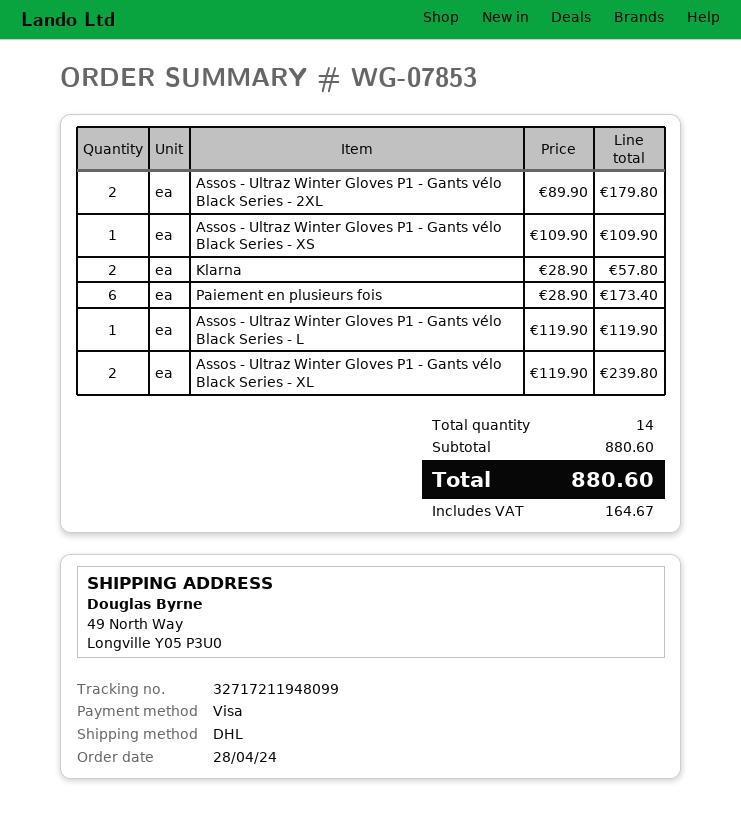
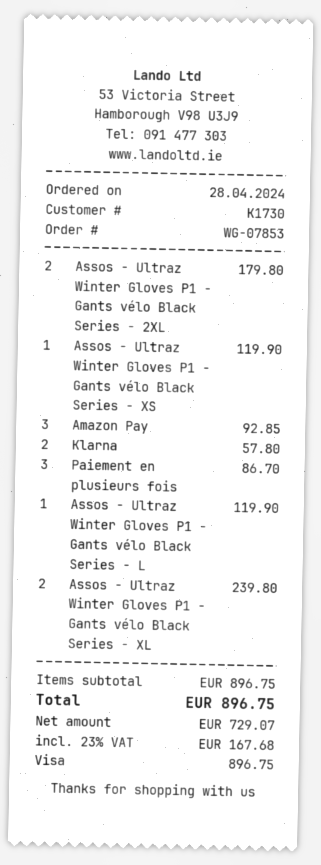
Assos - Ultraz Winter Gloves P1 - Gants vélo Black Series - XS: 1 for 109.90 -> 1 for 119.90
Paiement en plusieurs fois: 6 for 173.40 -> 3 for 86.70
Amazon Pay: none -> 3 for 92.85
subtotal: 880.60 -> 896.75
tax: 164.67 -> 167.68
total: 880.60 -> 896.75

